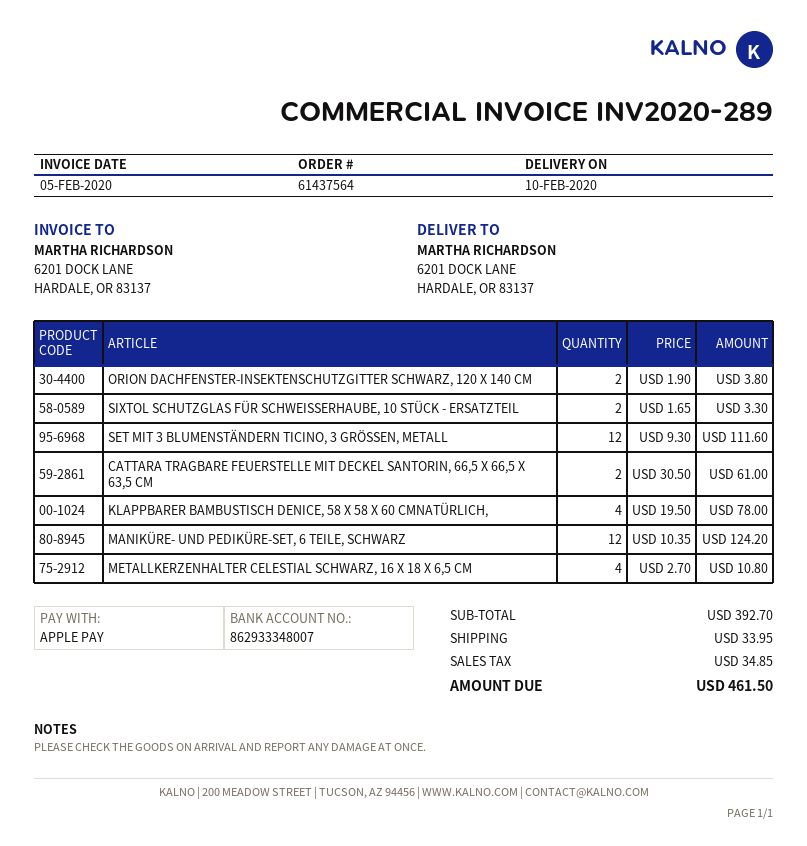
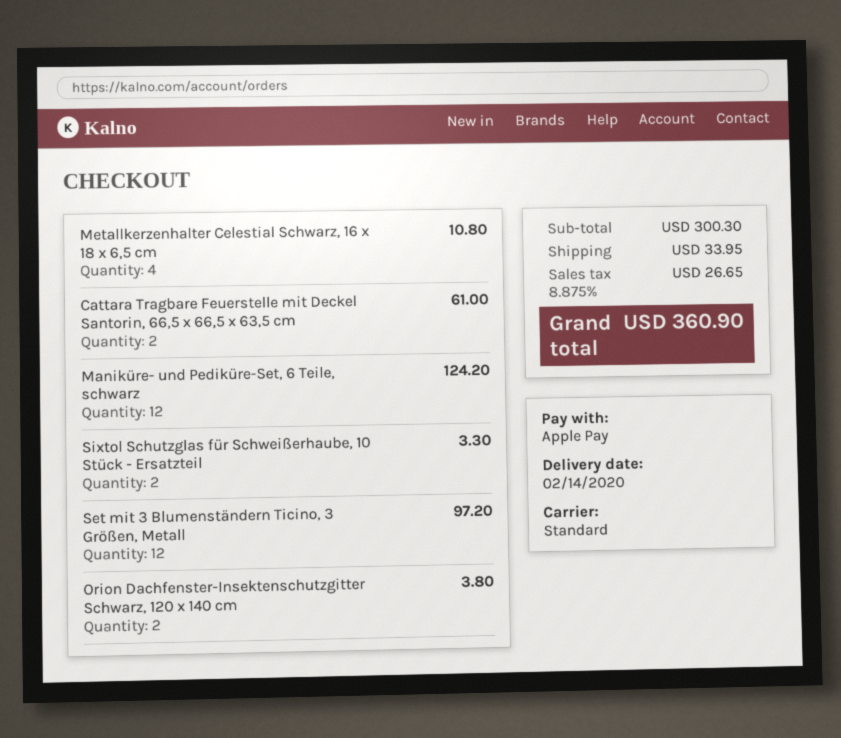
delivery date: 2020-02-10 -> 2020-02-14
SET MIT 3 BLUMENSTÄNDERN TICINO, 3 GRÖSSEN, METALL: 12 for 111.60 -> 12 for 97.20
KLAPPBARER BAMBUSTISCH DENICE, 58 X 58 X 60 CMNATÜRLICH,: 4 for 78.00 -> none
subtotal: 392.70 -> 300.30
tax: 34.85 -> 26.65
total: 461.50 -> 360.90

